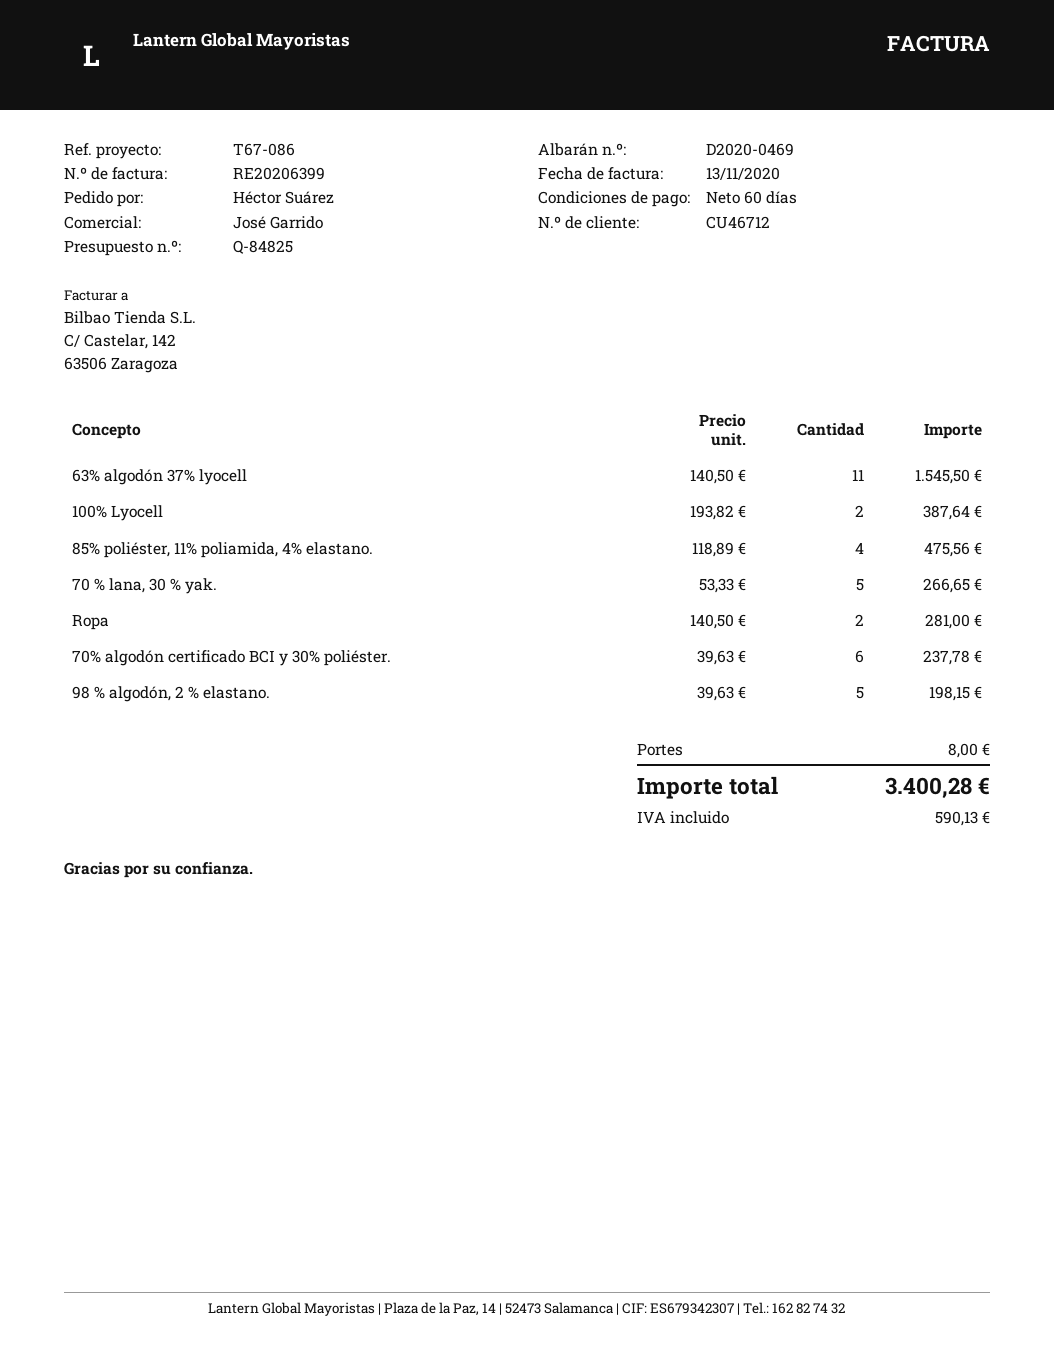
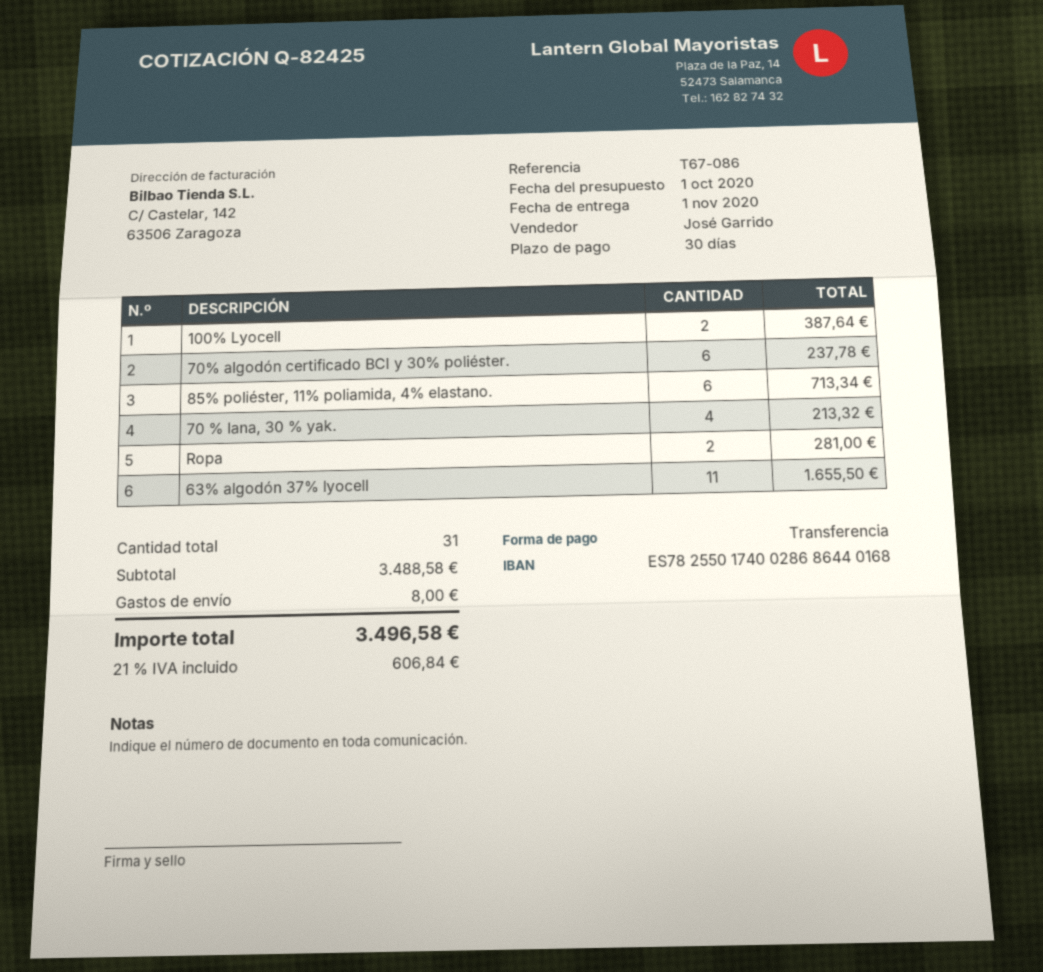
quote number: Q-84825 -> Q-82425
payment terms: 60 days -> 30 days
63% algodón 37% lyocell: 11 for 1545.50 -> 11 for 1655.50
85% poliéster, 11% poliamida, 4% elastano.: 4 for 475.56 -> 6 for 713.34
70 % lana, 30 % yak.: 5 for 266.65 -> 4 for 213.32
98 % algodón, 2 % elastano.: 5 for 198.15 -> none
tax: 590.13 -> 606.84
total: 3400.28 -> 3496.58

